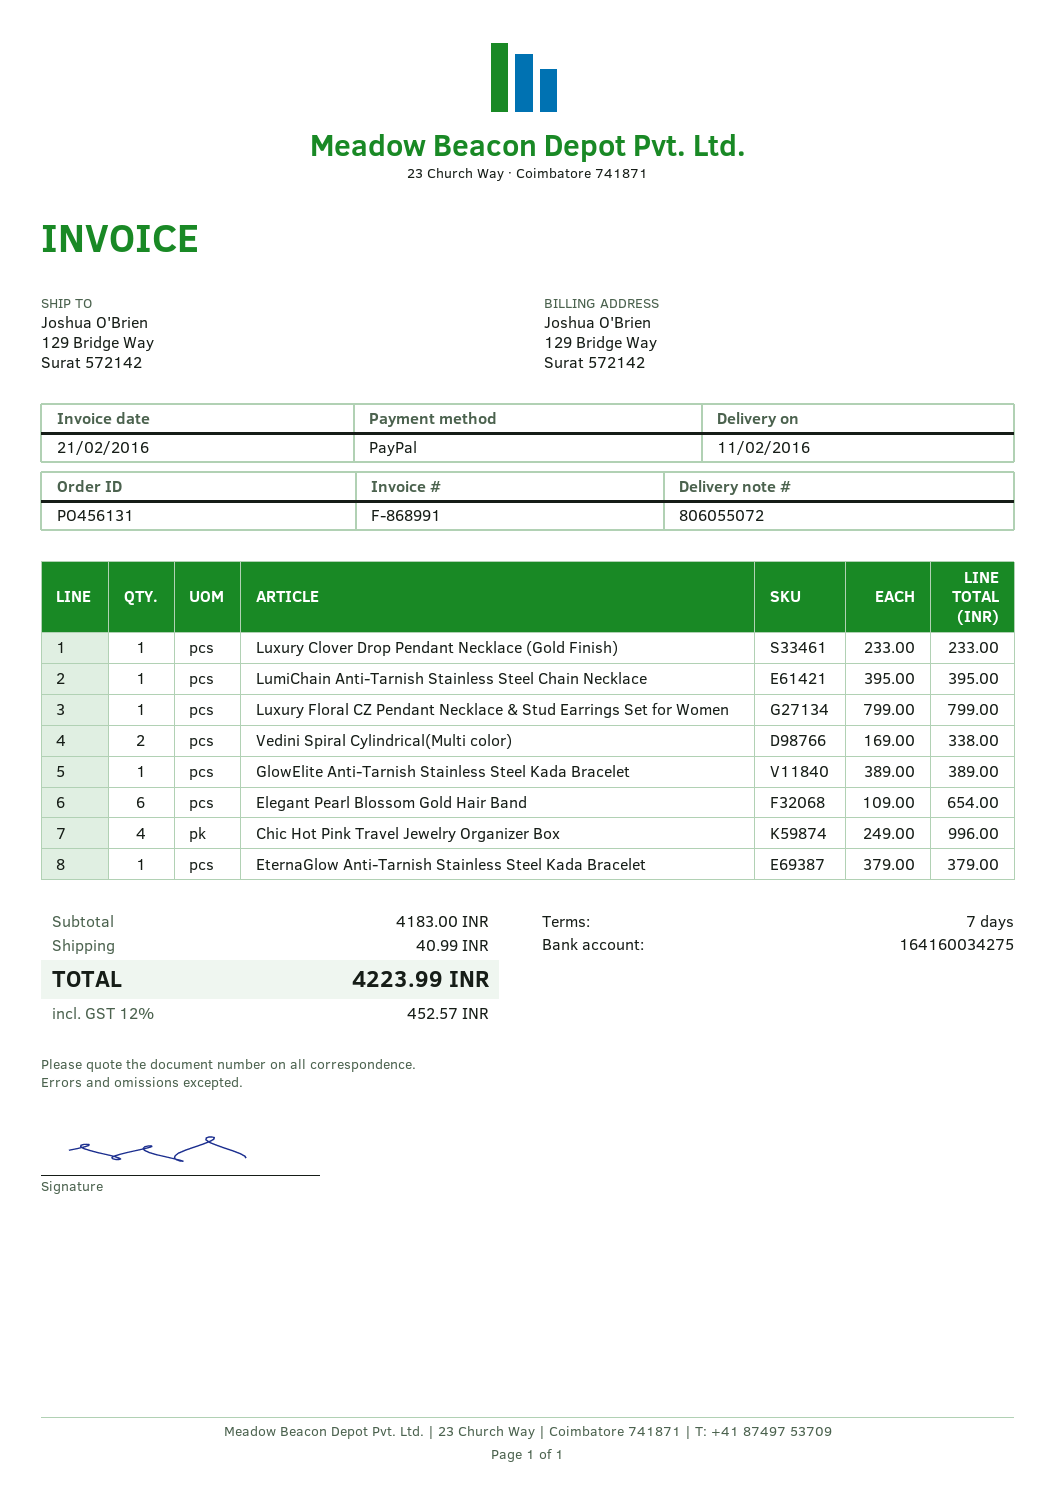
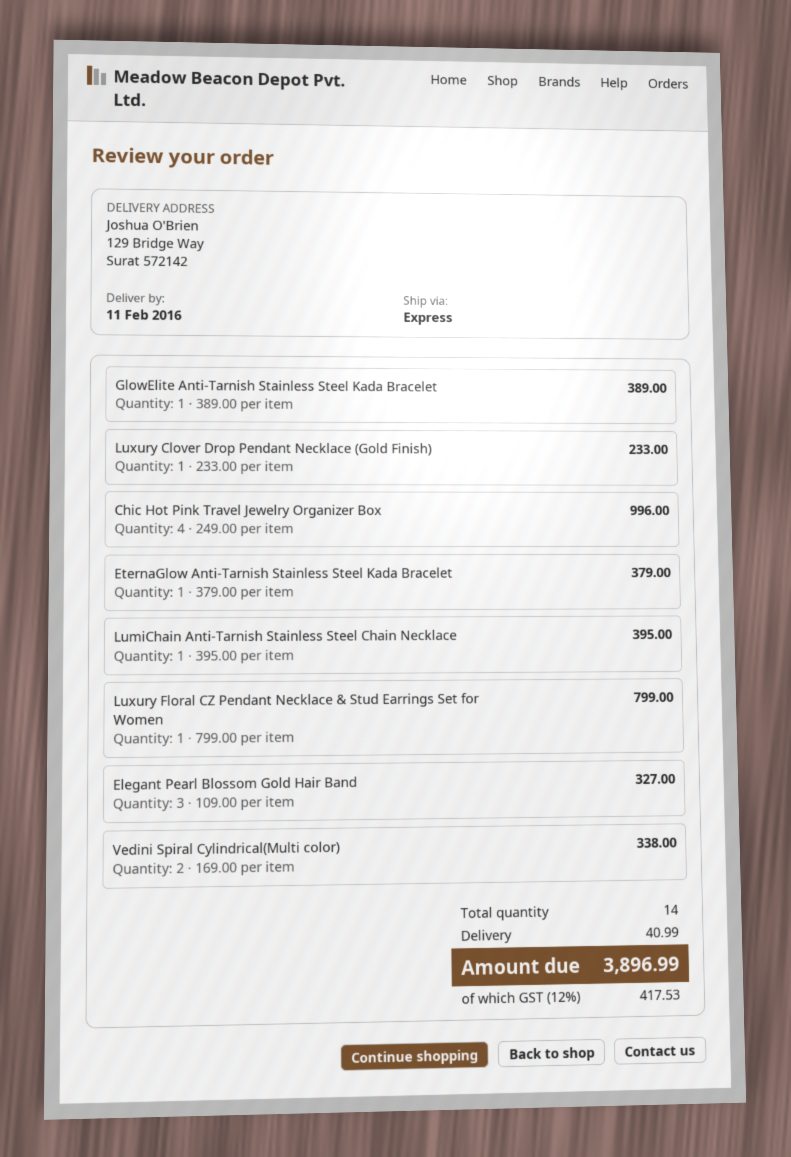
Elegant Pearl Blossom Gold Hair Band: 6 x 109.00 = 654.00 -> 3 x 109.00 = 327.00
tax: 12% = 452.57 -> 12% = 417.53
total: 4223.99 -> 3896.99

